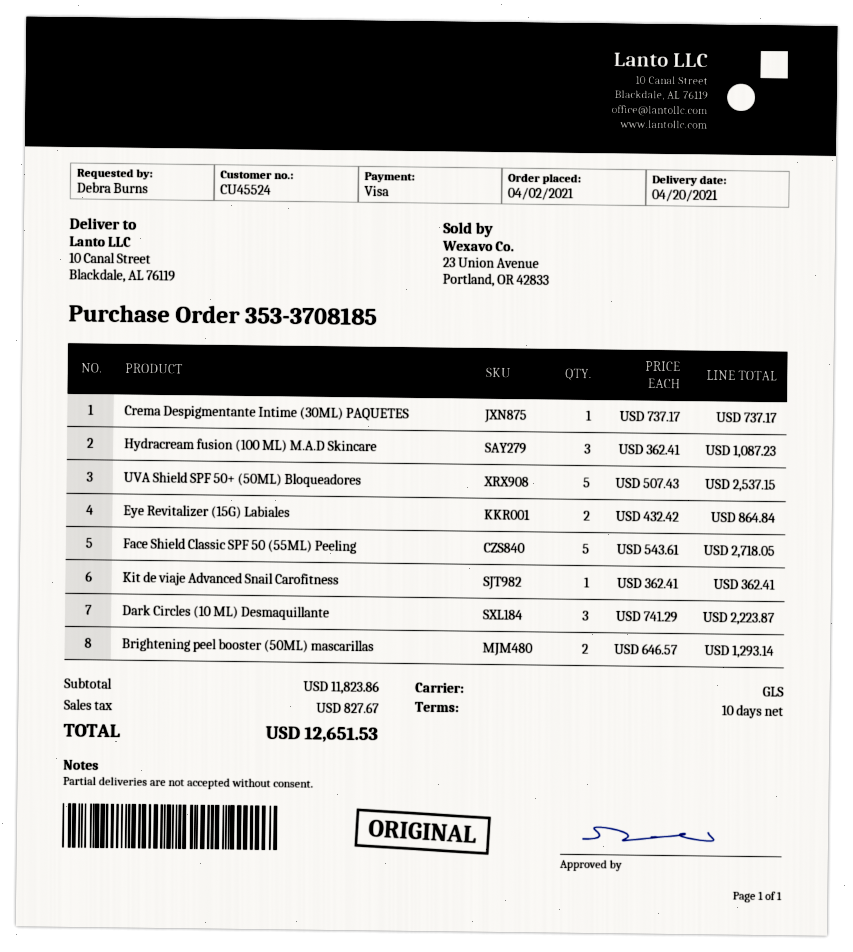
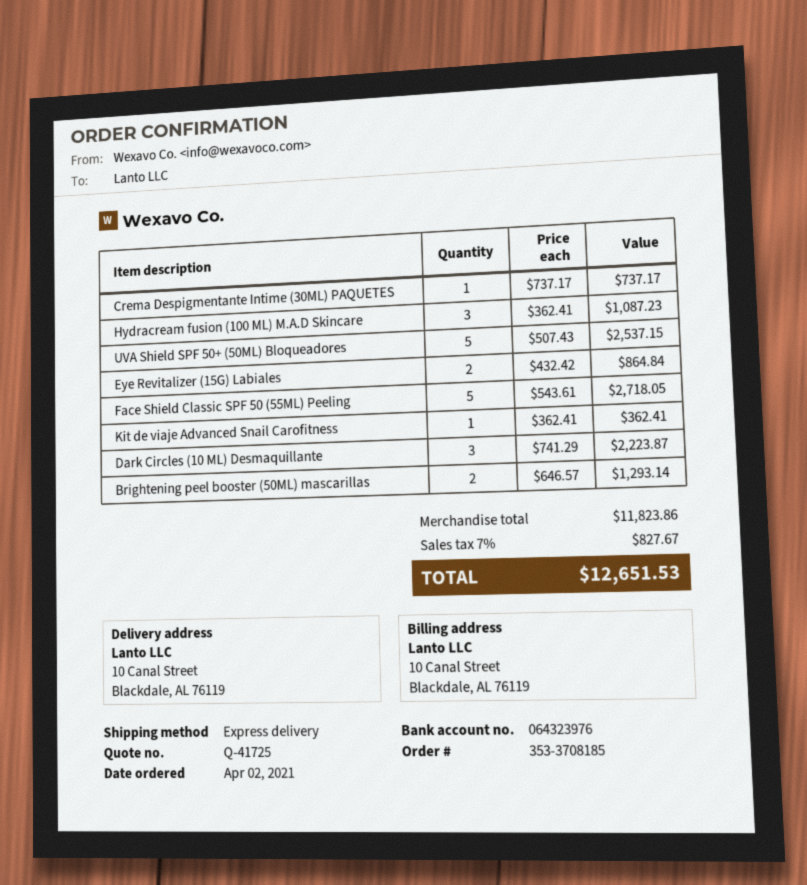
shipping method: GLS -> express

